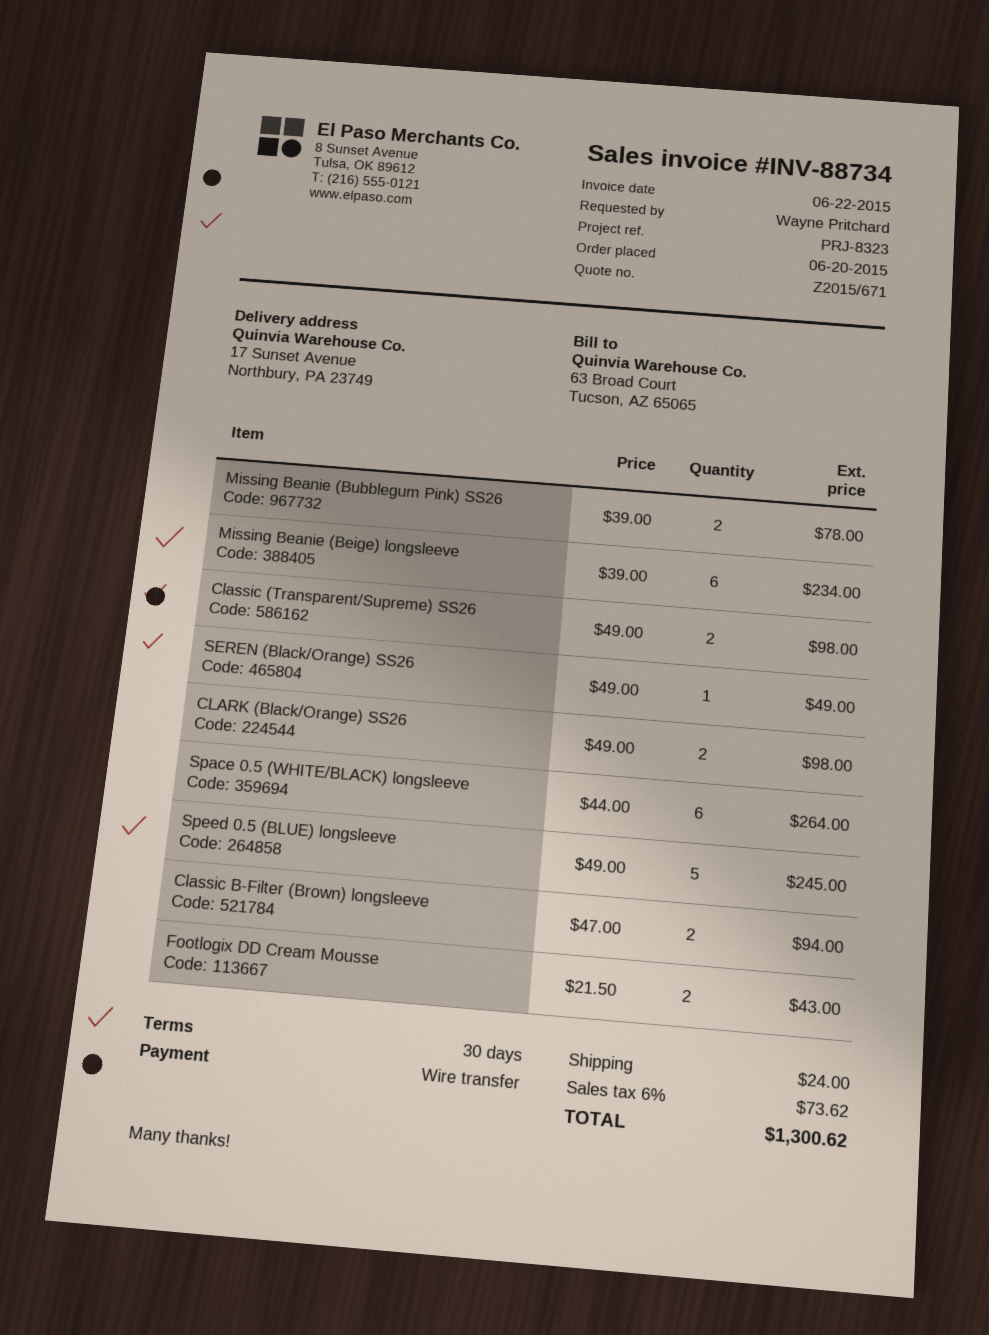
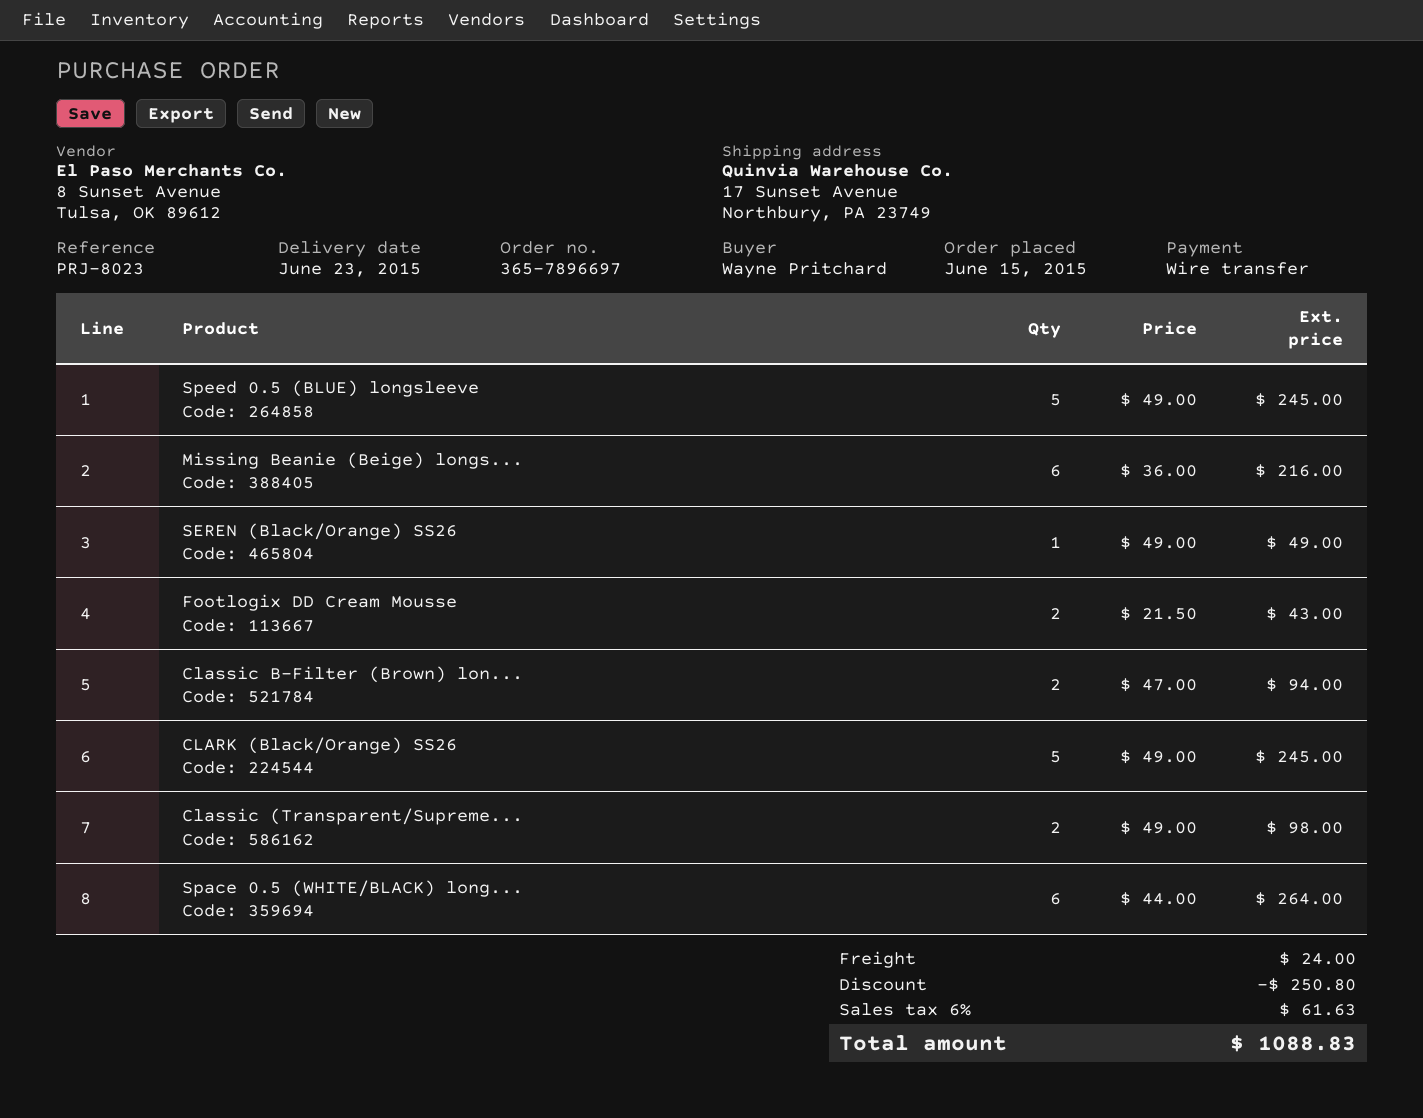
order date: 2015-06-20 -> 2015-06-15
reference: PRJ-8323 -> PRJ-8023
Missing Beanie (Bubblegum Pink) SS26: 2 x 39.00 = 78.00 -> none
Missing Beanie (Beige) longsleeve: 6 x 39.00 = 234.00 -> 6 x 36.00 = 216.00
CLARK (Black/Orange) SS26: 2 x 49.00 = 98.00 -> 5 x 49.00 = 245.00
discount: none -> 250.80
tax: 6% = 73.62 -> 6% = 61.63
total: 1300.62 -> 1088.83

